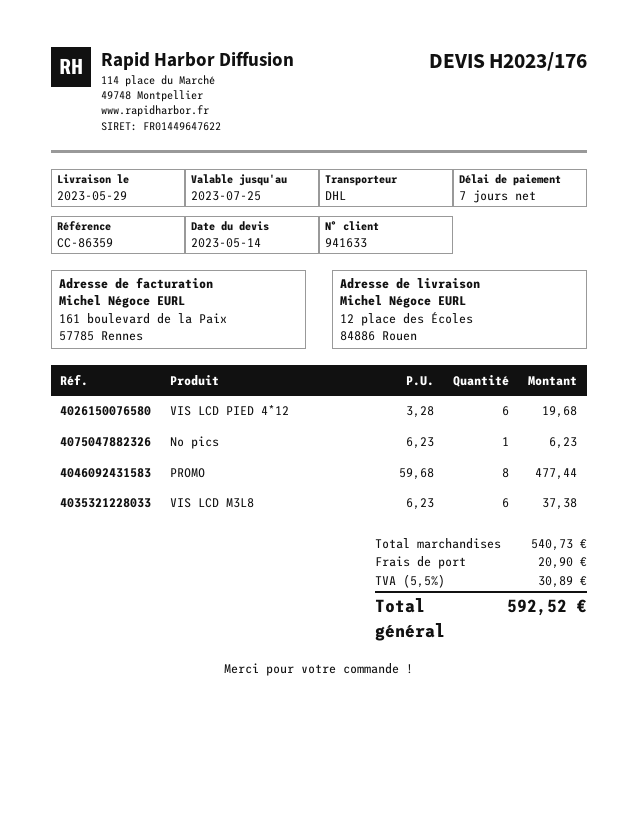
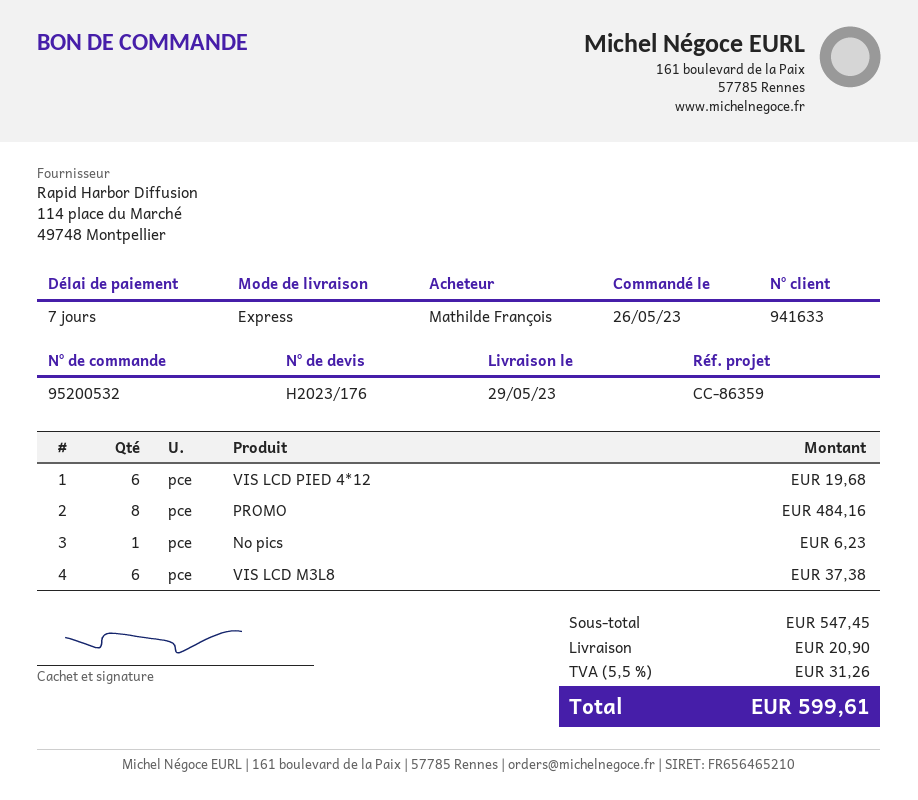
shipping method: DHL -> express
PROMO: 8 for 477.44 -> 8 for 484.16
subtotal: 540.73 -> 547.45
tax: 5.5% = 30.89 -> 5.5% = 31.26
total: 592.52 -> 599.61

